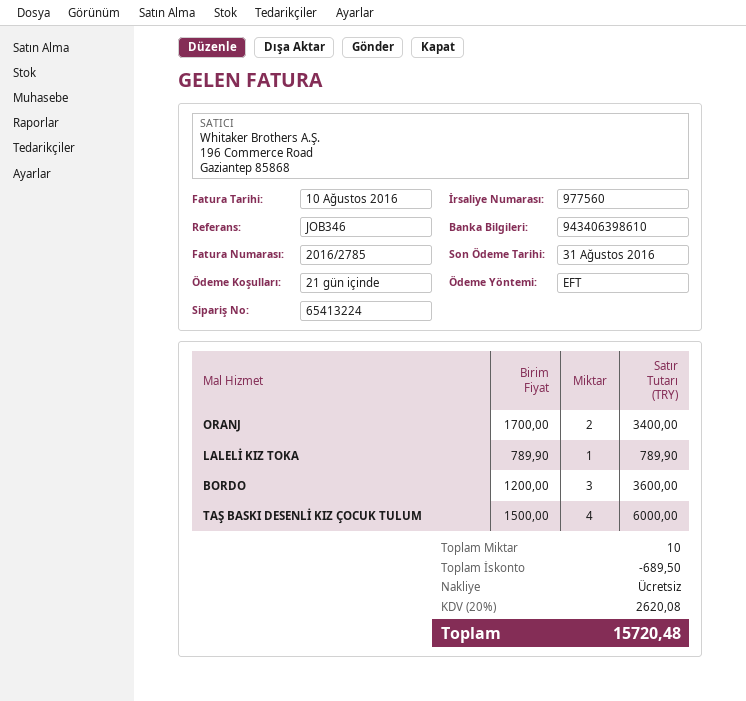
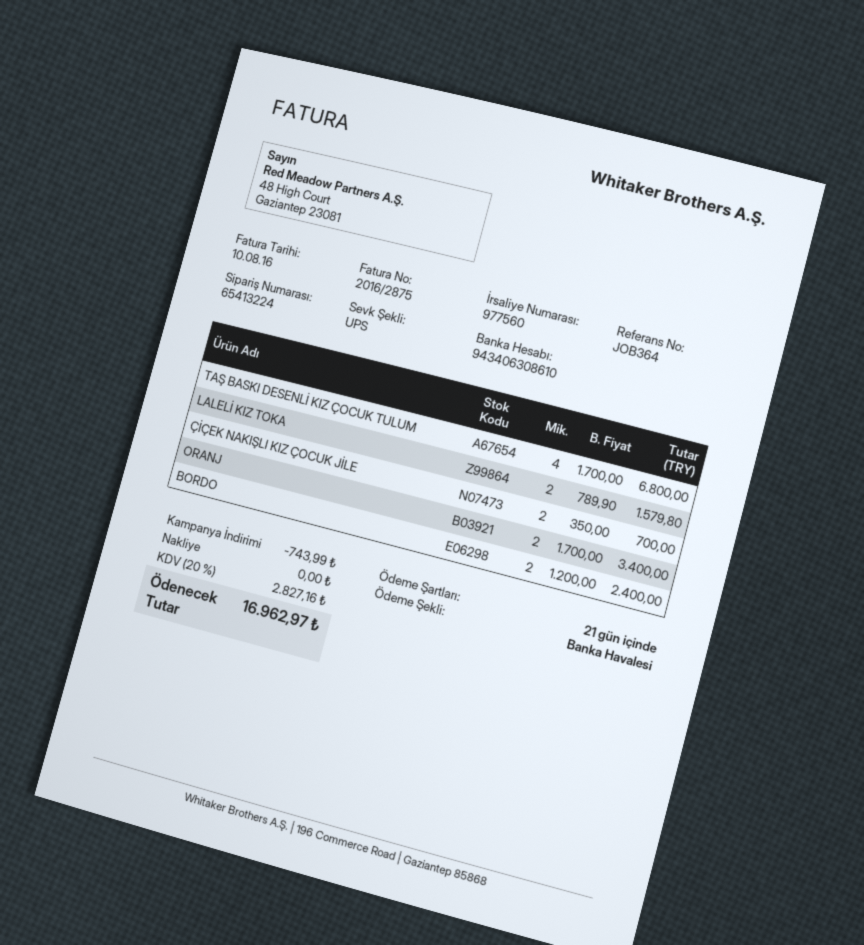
invoice number: 2016/2785 -> 2016/2875
reference: JOB346 -> JOB364
bank account: 943406398610 -> 943406308610
LALELİ KIZ TOKA: 1 x 789.90 = 789.90 -> 2 x 789.90 = 1579.80
BORDO: 3 x 1200.00 = 3600.00 -> 2 x 1200.00 = 2400.00
TAŞ BASKI DESENLİ KIZ ÇOCUK TULUM: 4 x 1500.00 = 6000.00 -> 4 x 1700.00 = 6800.00
ÇİÇEK NAKIŞLI KIZ ÇOCUK JİLE: none -> 2 x 350.00 = 700.00
discount: 689.50 -> 743.99
tax: 20% = 2620.08 -> 20% = 2827.16
total: 15720.48 -> 16962.97

